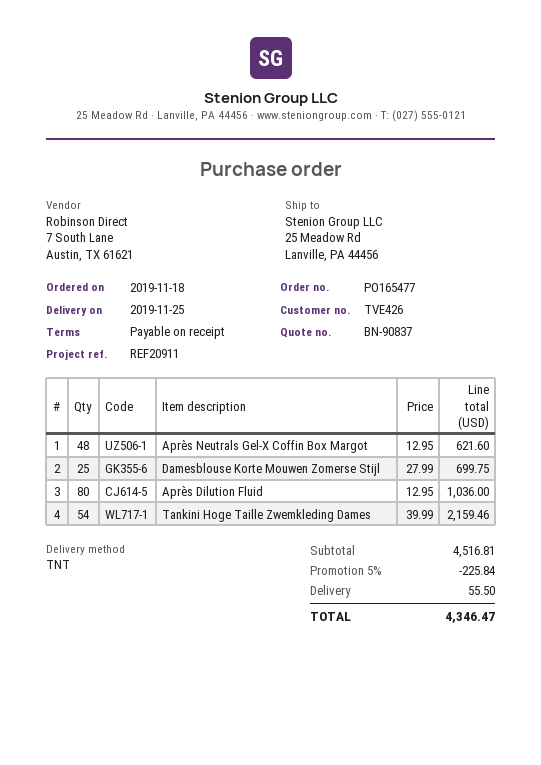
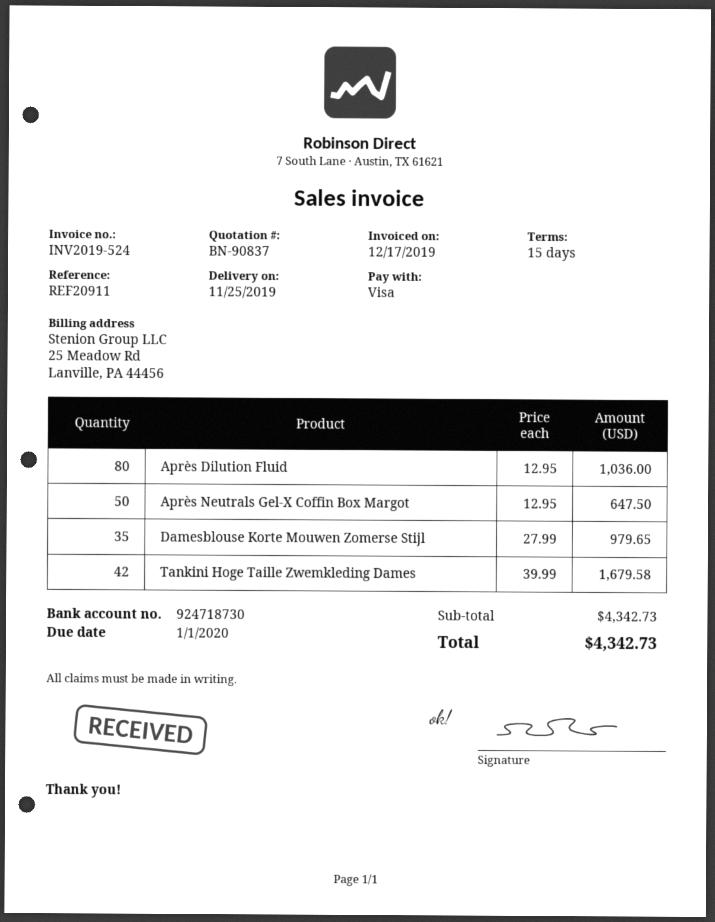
payment terms: on receipt -> 15 days
Après Neutrals Gel-X Coffin Box Margot: 48 x 12.95 = 621.60 -> 50 x 12.95 = 647.50
Damesblouse Korte Mouwen Zomerse Stijl: 25 x 27.99 = 699.75 -> 35 x 27.99 = 979.65
Tankini Hoge Taille Zwemkleding Dames: 54 x 39.99 = 2159.46 -> 42 x 39.99 = 1679.58
subtotal: 4516.81 -> 4342.73
discount: 5% = 225.84 -> none
shipping: 55.50 -> none
total: 4346.47 -> 4342.73

